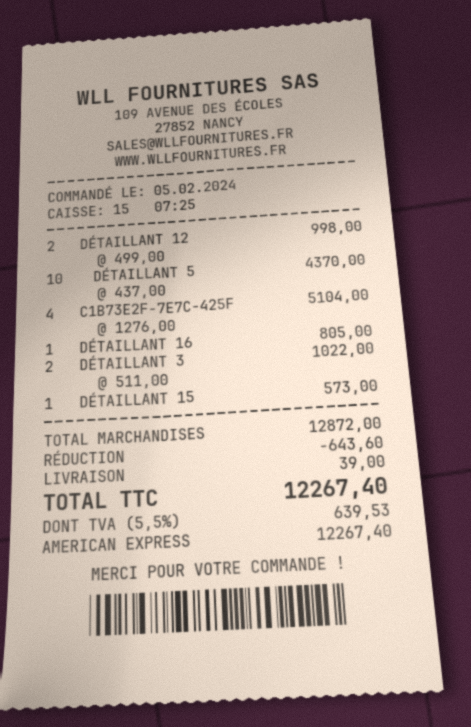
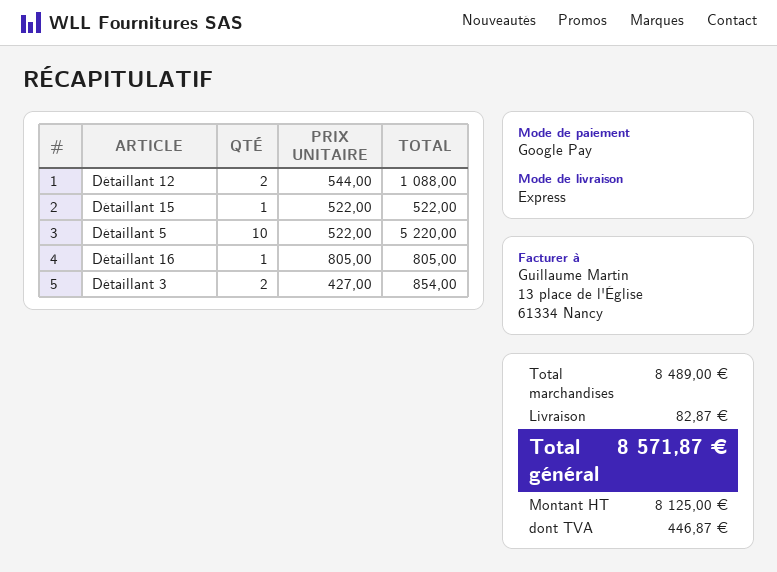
payment method: American Express -> Google Pay
DÉTAILLANT 12: 2 x 499.00 = 998.00 -> 2 x 544.00 = 1088.00
DÉTAILLANT 5: 10 x 437.00 = 4370.00 -> 10 x 522.00 = 5220.00
C1B73E2F-7E7C-425F: 4 x 1276.00 = 5104.00 -> none
DÉTAILLANT 3: 2 x 511.00 = 1022.00 -> 2 x 427.00 = 854.00
DÉTAILLANT 15: 1 x 573.00 = 573.00 -> 1 x 522.00 = 522.00
subtotal: 12872.00 -> 8489.00
discount: 643.60 -> none
shipping: 39.00 -> 82.87
tax: 639.53 -> 446.87
total: 12267.40 -> 8571.87

